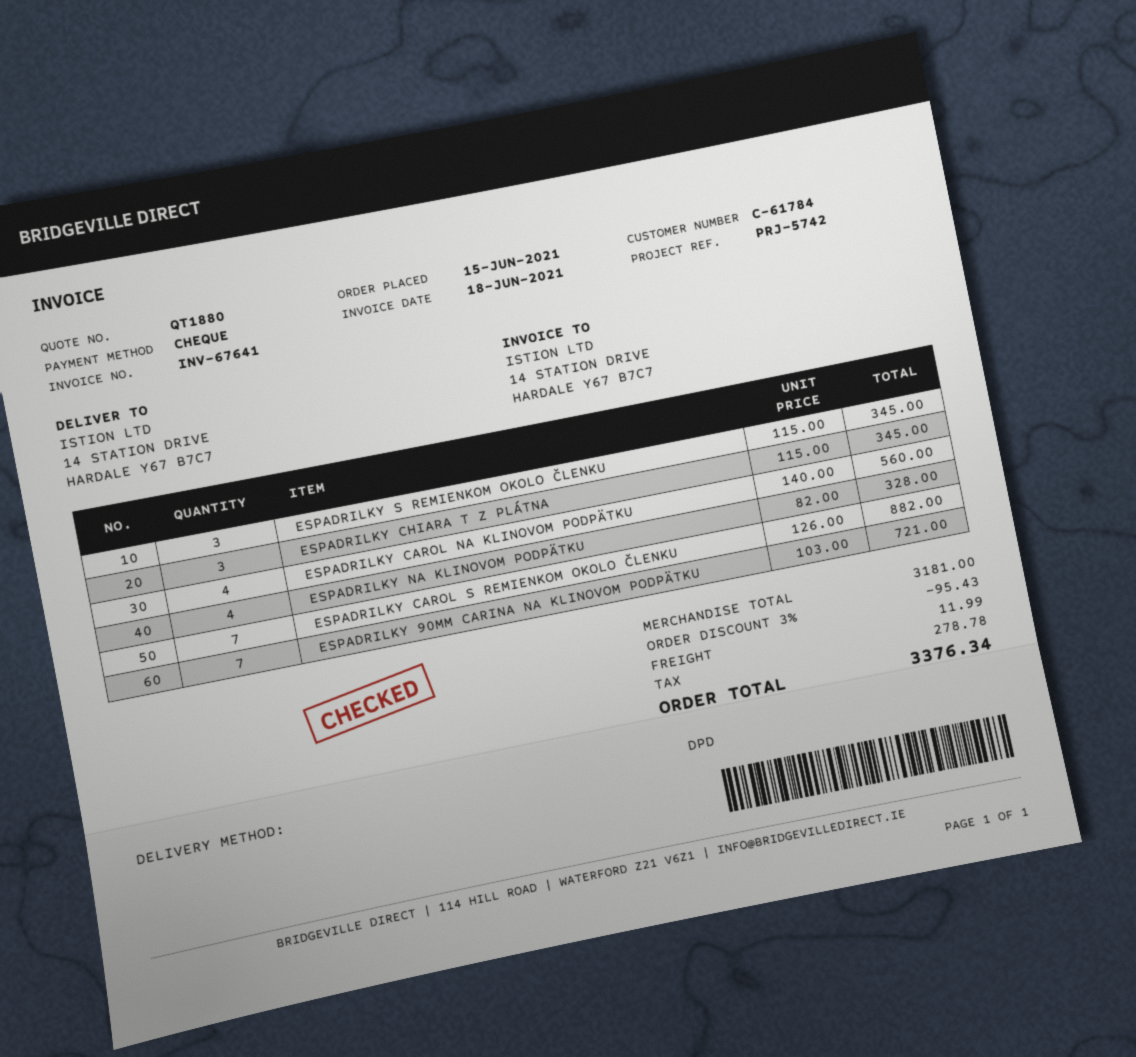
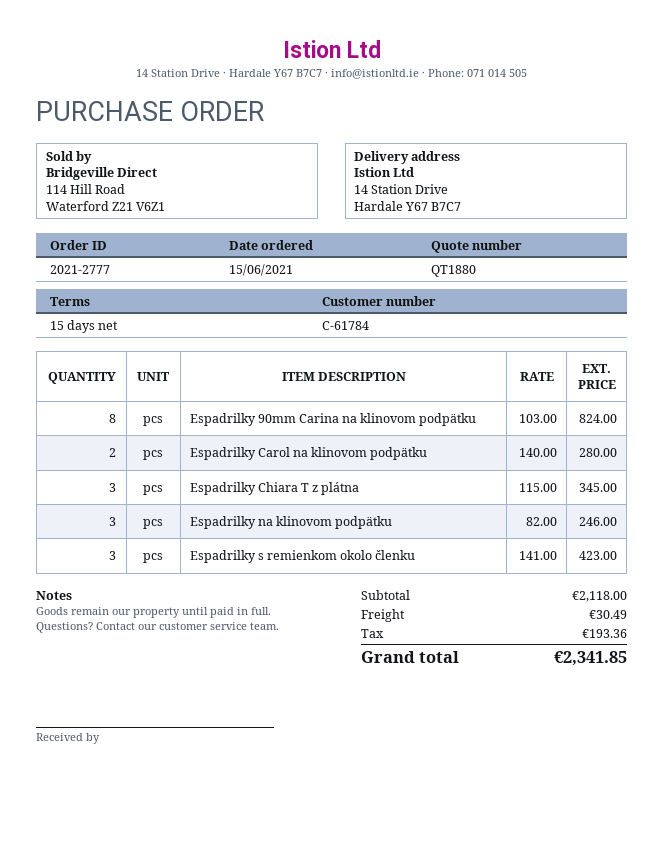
ESPADRILKY S REMIENKOM OKOLO ČLENKU: 3 x 115.00 = 345.00 -> 3 x 141.00 = 423.00
ESPADRILKY CAROL NA KLINOVOM PODPÄTKU: 4 x 140.00 = 560.00 -> 2 x 140.00 = 280.00
ESPADRILKY NA KLINOVOM PODPÄTKU: 4 x 82.00 = 328.00 -> 3 x 82.00 = 246.00
ESPADRILKY CAROL S REMIENKOM OKOLO ČLENKU: 7 x 126.00 = 882.00 -> none
ESPADRILKY 90MM CARINA NA KLINOVOM PODPÄTKU: 7 x 103.00 = 721.00 -> 8 x 103.00 = 824.00
subtotal: 3181.00 -> 2118.00
discount: 3% = 95.43 -> none
shipping: 11.99 -> 30.49
tax: 278.78 -> 193.36
total: 3376.34 -> 2341.85

